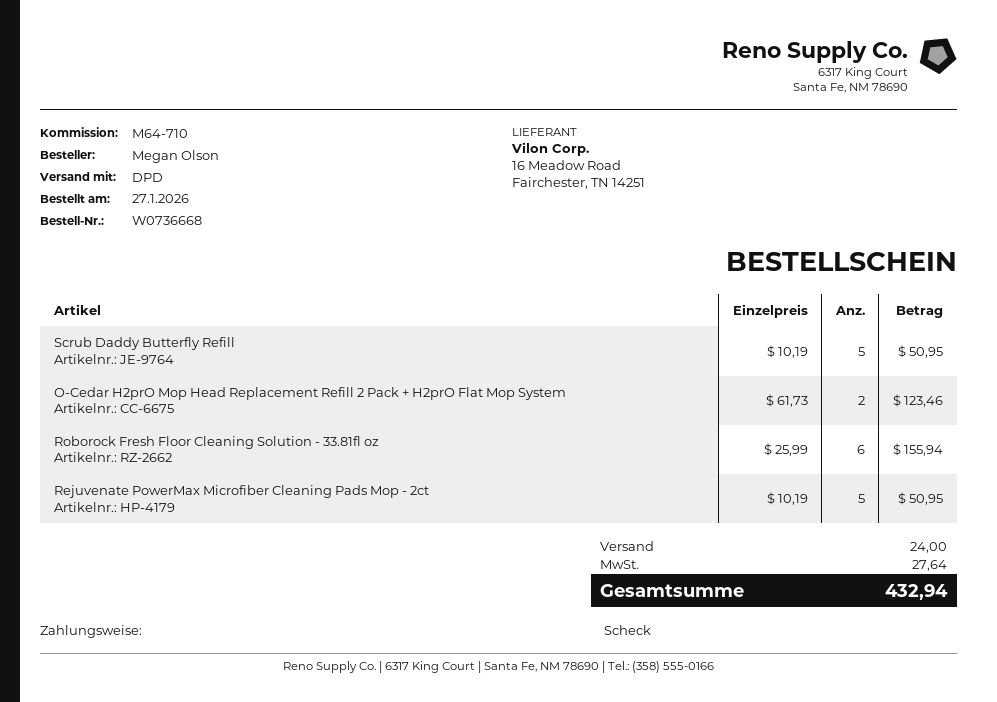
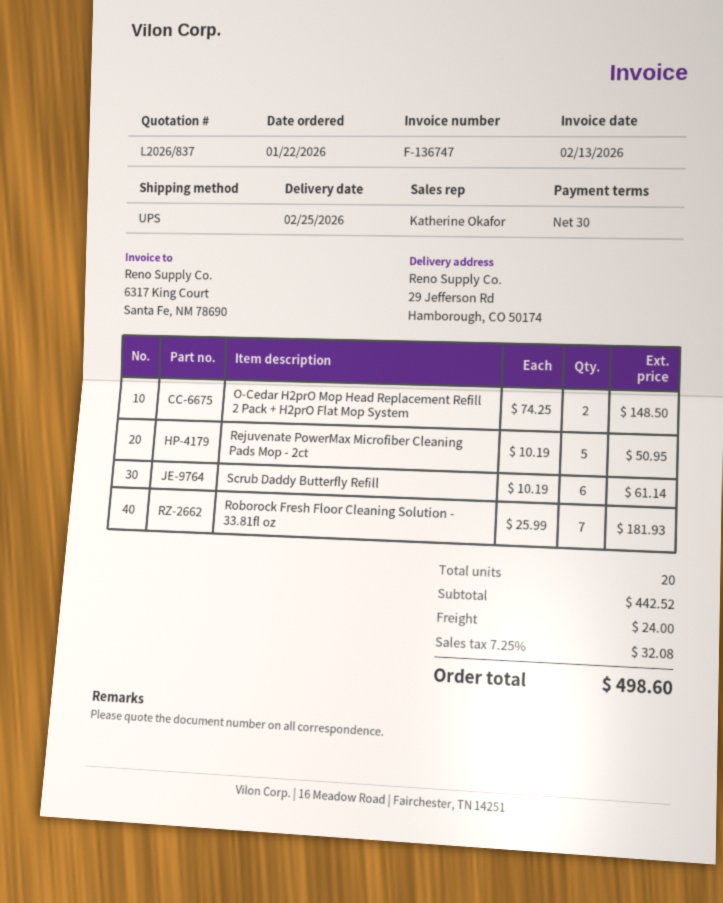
order date: 2026-01-27 -> 2026-01-22
shipping method: DPD -> UPS
Scrub Daddy Butterfly Refill: 5 x 10.19 = 50.95 -> 6 x 10.19 = 61.14
O-Cedar H2prO Mop Head Replacement Refill 2 Pack + H2prO Flat Mop System: 2 x 61.73 = 123.46 -> 2 x 74.25 = 148.50
Roborock Fresh Floor Cleaning Solution - 33.81fl oz: 6 x 25.99 = 155.94 -> 7 x 25.99 = 181.93
tax: 27.64 -> 32.08
total: 432.94 -> 498.60

